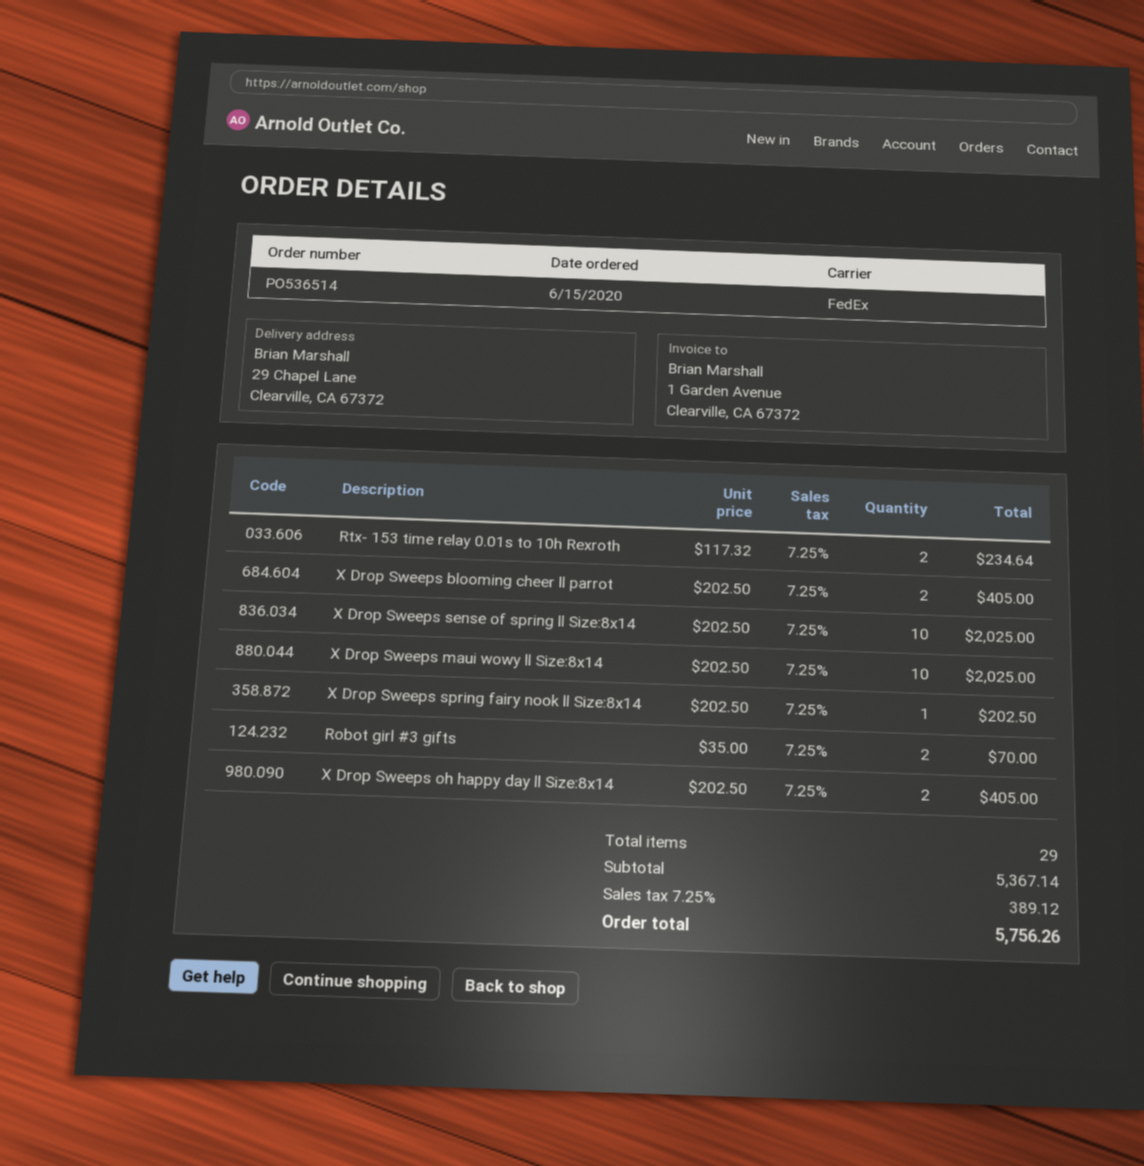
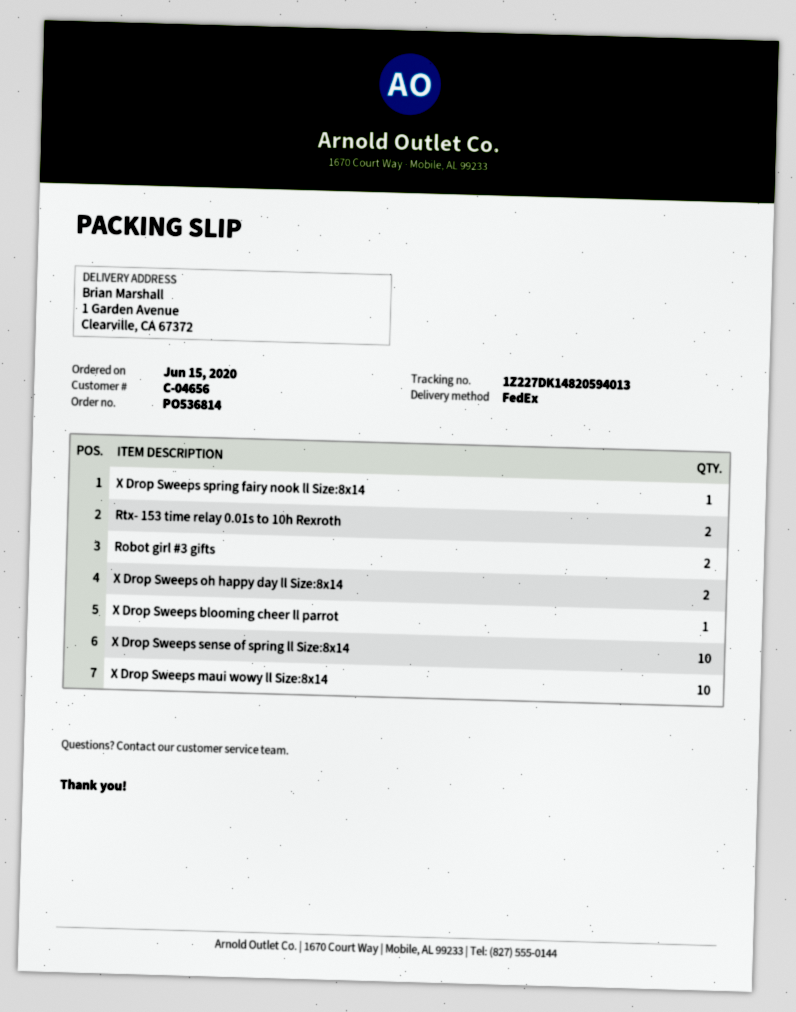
order number: PO536514 -> PO536814
ship to: 29 Chapel Lane, Clearville, CA 67372 -> 1 Garden Avenue, Clearville, CA 67372
X Drop Sweeps blooming cheer ll parrot: 2 -> 1

